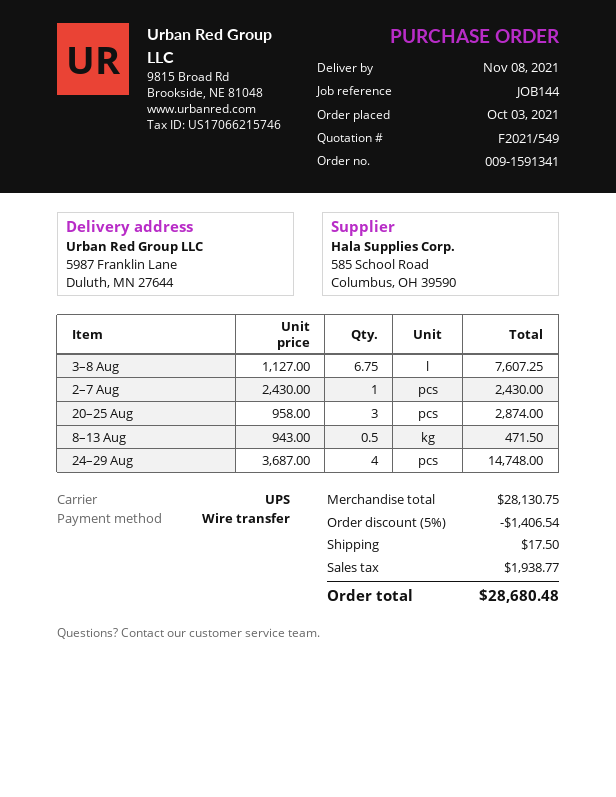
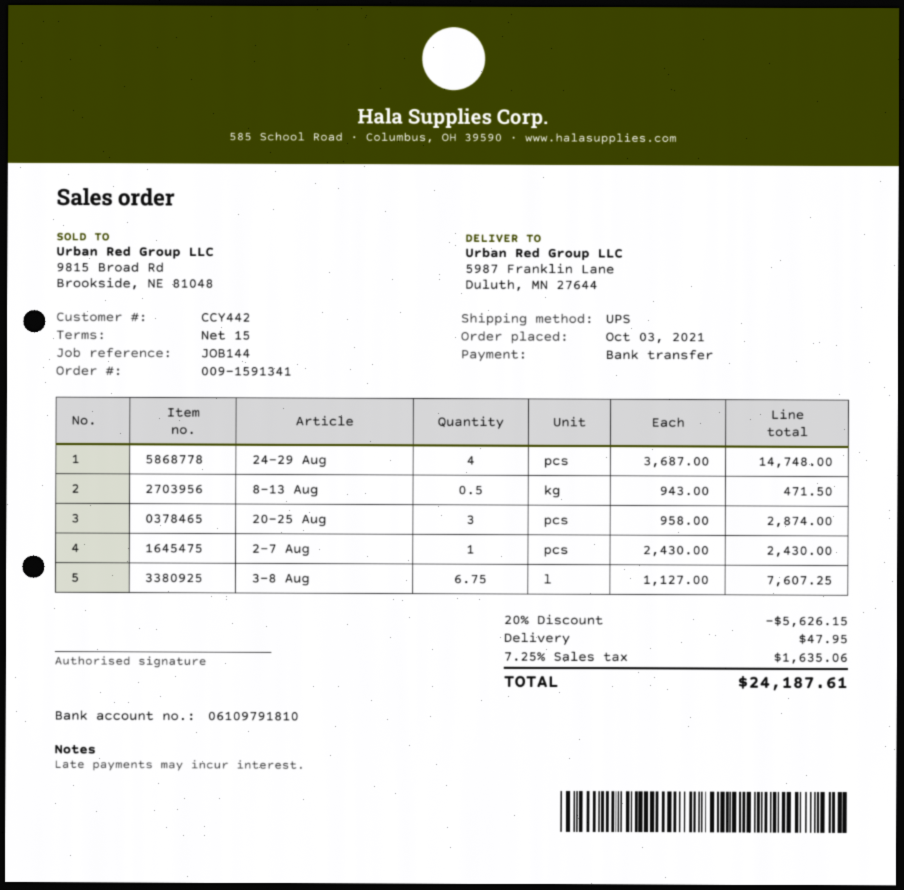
discount: 5% = 1406.54 -> 20% = 5626.15
shipping: 17.50 -> 47.95
tax: 1938.77 -> 1635.06
total: 28680.48 -> 24187.61

